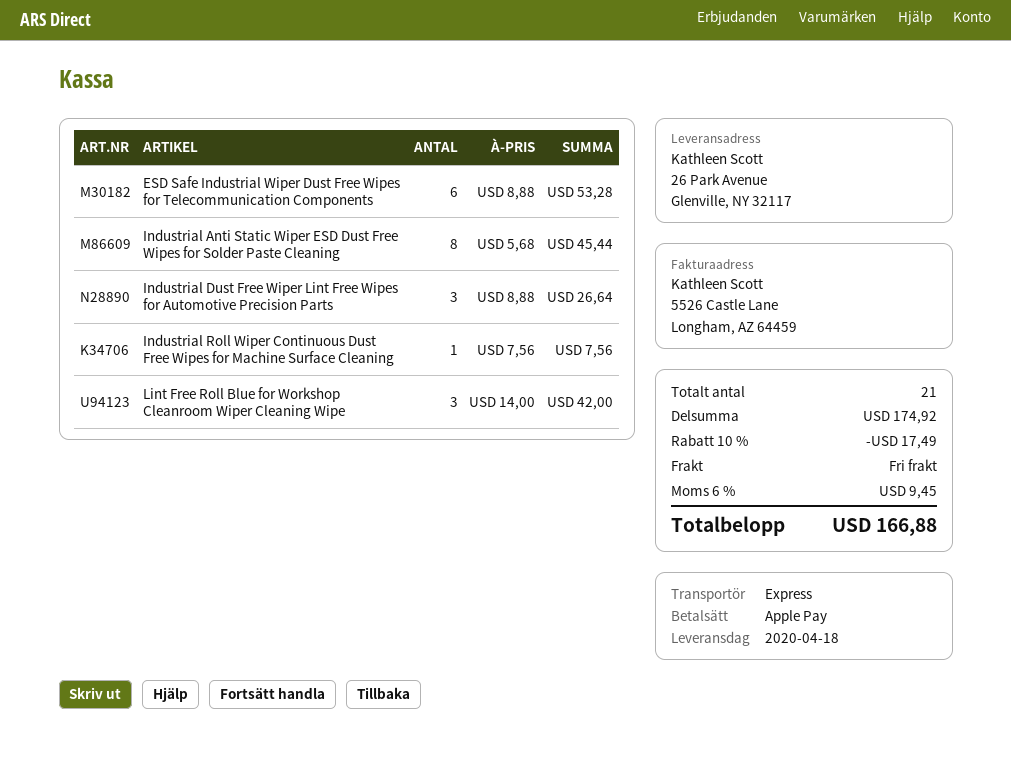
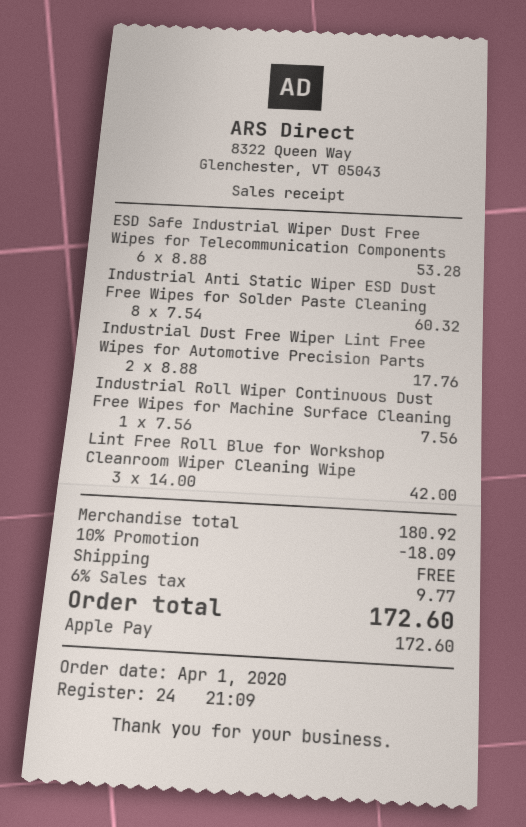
Industrial Anti Static Wiper ESD Dust Free Wipes for Solder Paste Cleaning: 8 x 5.68 = 45.44 -> 8 x 7.54 = 60.32
Industrial Dust Free Wiper Lint Free Wipes for Automotive Precision Parts: 3 x 8.88 = 26.64 -> 2 x 8.88 = 17.76
subtotal: 174.92 -> 180.92
discount: 10% = 17.49 -> 10% = 18.09
tax: 6% = 9.45 -> 6% = 9.77
total: 166.88 -> 172.60

